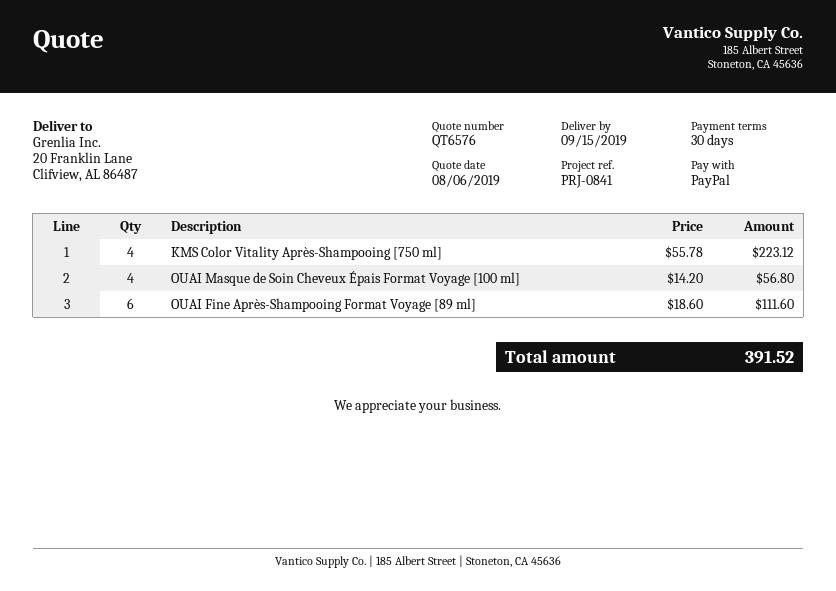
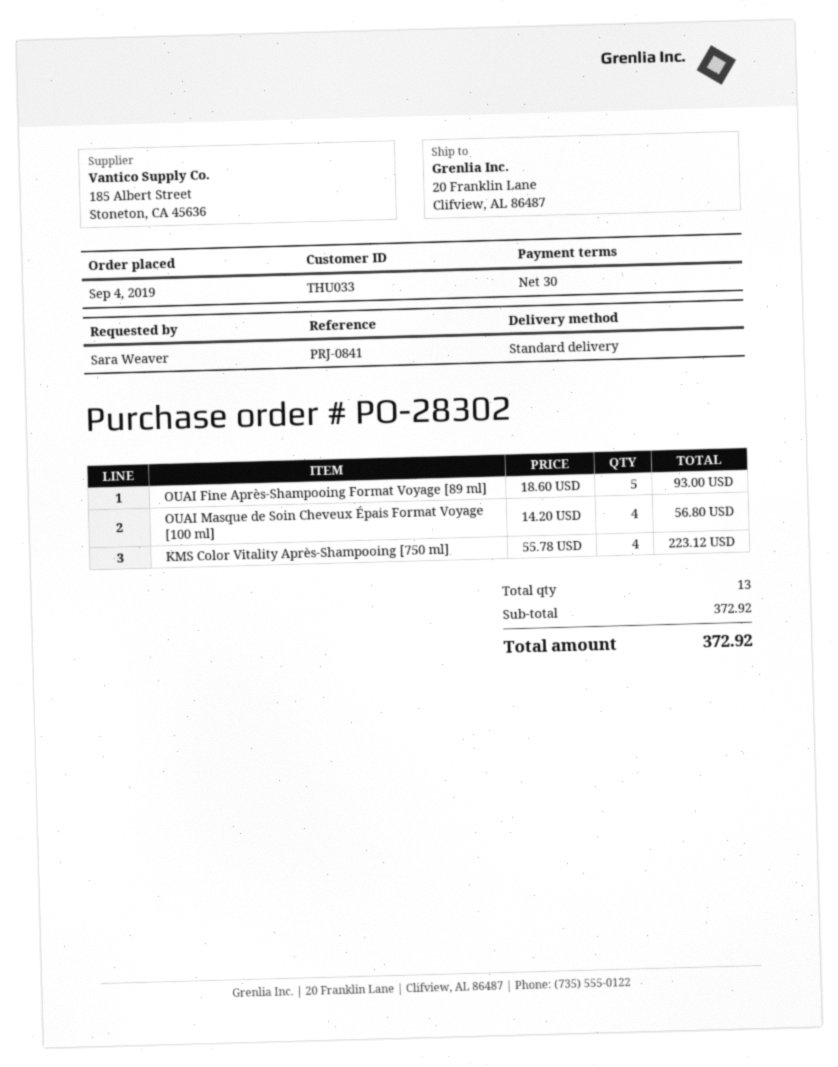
OUAI Fine Après-Shampooing Format Voyage [89 ml]: 6 x 18.60 = 111.60 -> 5 x 18.60 = 93.00
total: 391.52 -> 372.92

